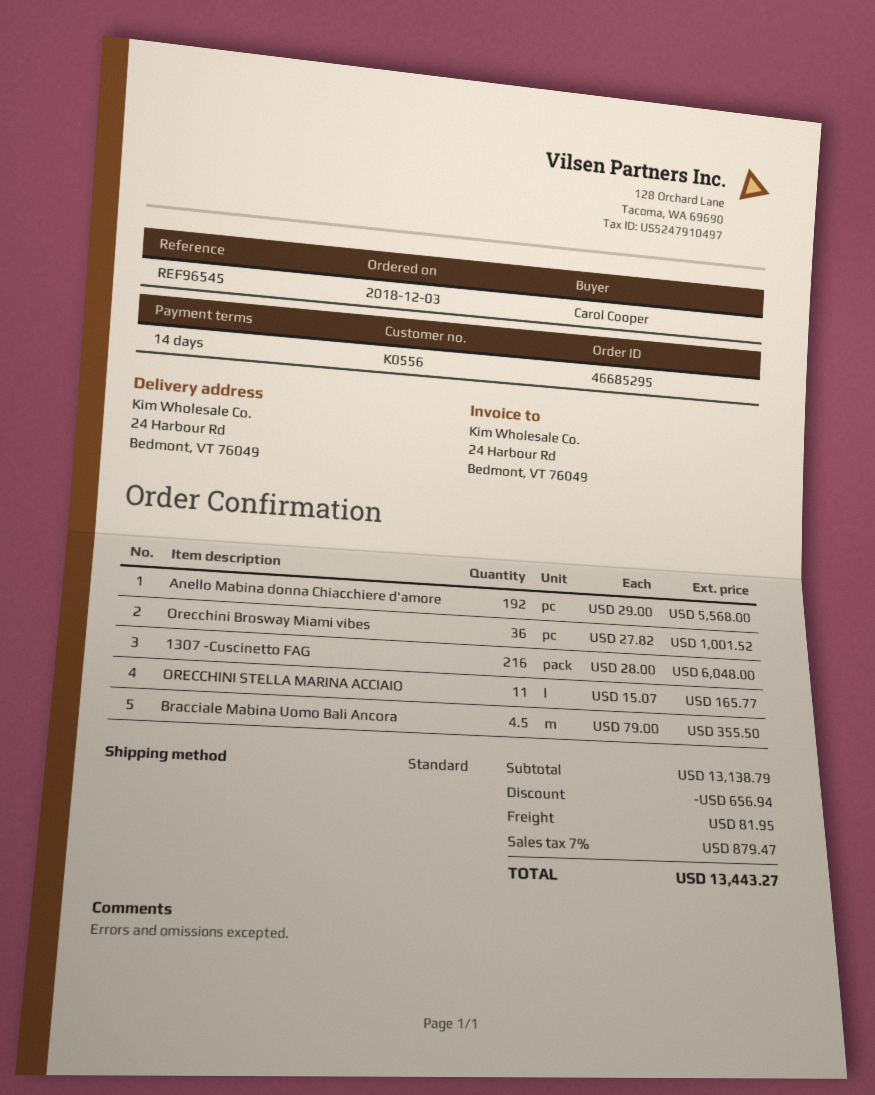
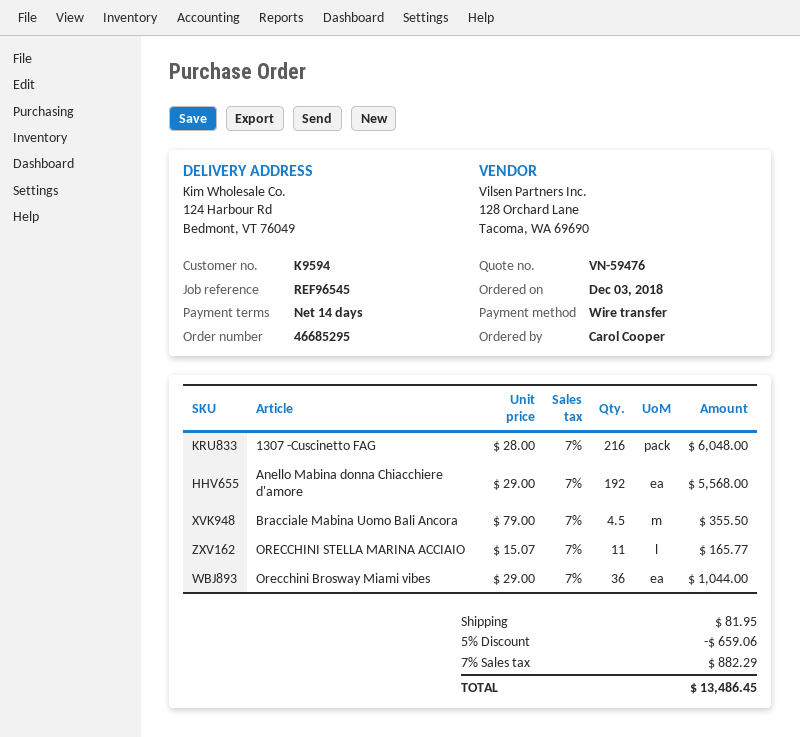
customer number: K0556 -> K9594
ship to: 24 Harbour Rd, Bedmont, VT 76049 -> 124 Harbour Rd, Bedmont, VT 76049
Orecchini Brosway Miami vibes: 36 x 27.82 = 1001.52 -> 36 x 29.00 = 1044.00
discount: 656.94 -> 659.06
tax: 7% = 879.47 -> 7% = 882.29
total: 13443.27 -> 13486.45

